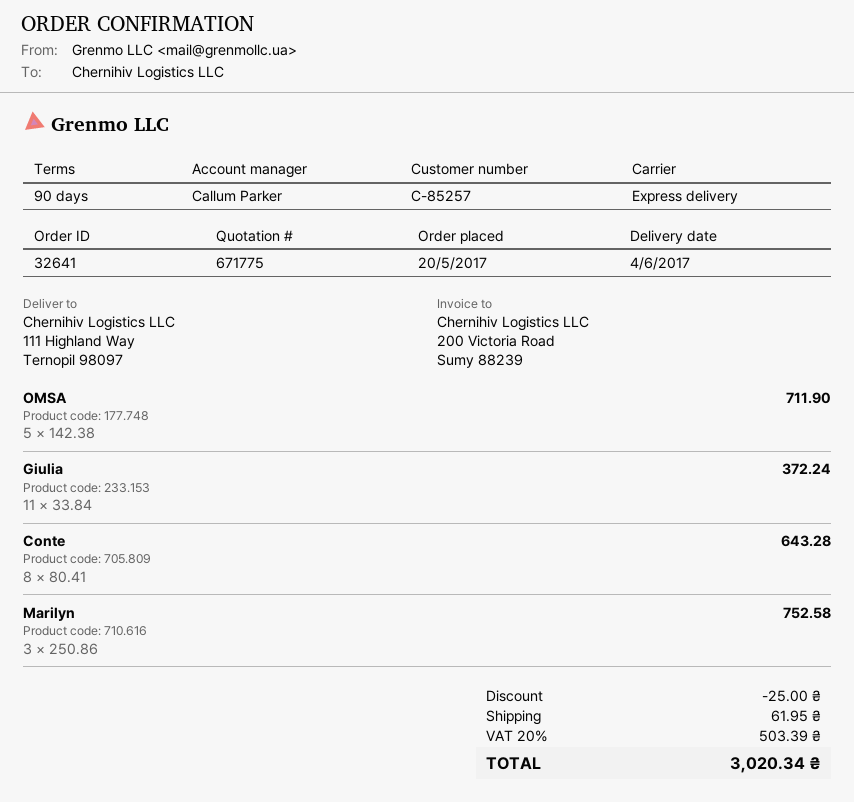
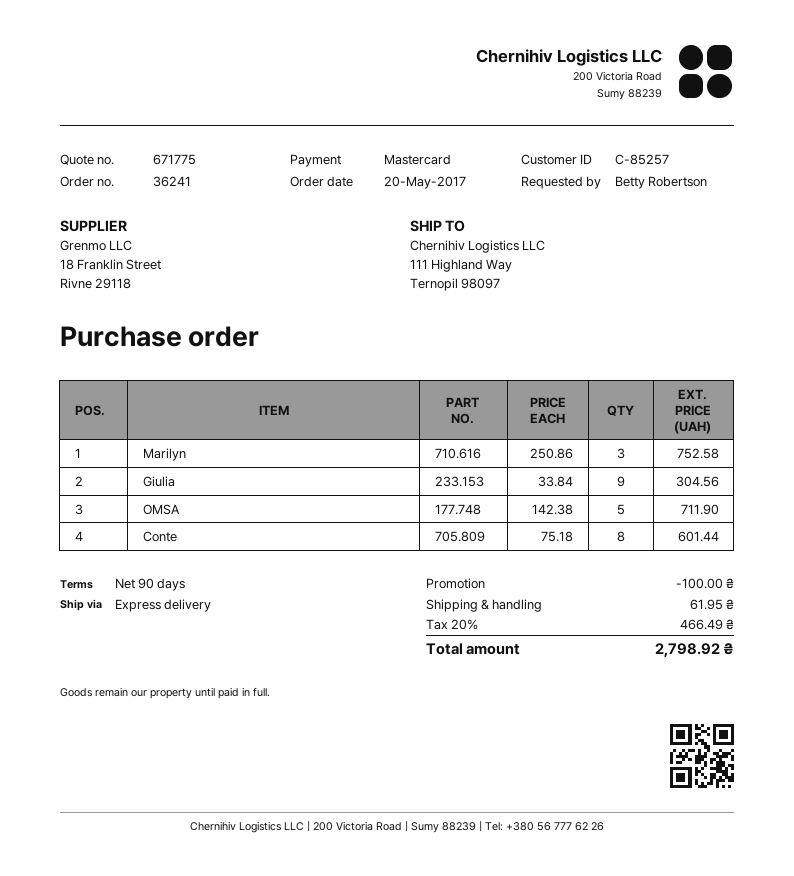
order number: 32641 -> 36241
Giulia: 11 x 33.84 = 372.24 -> 9 x 33.84 = 304.56
Conte: 8 x 80.41 = 643.28 -> 8 x 75.18 = 601.44
discount: 25.00 -> 100.00
tax: 20% = 503.39 -> 20% = 466.49
total: 3020.34 -> 2798.92

